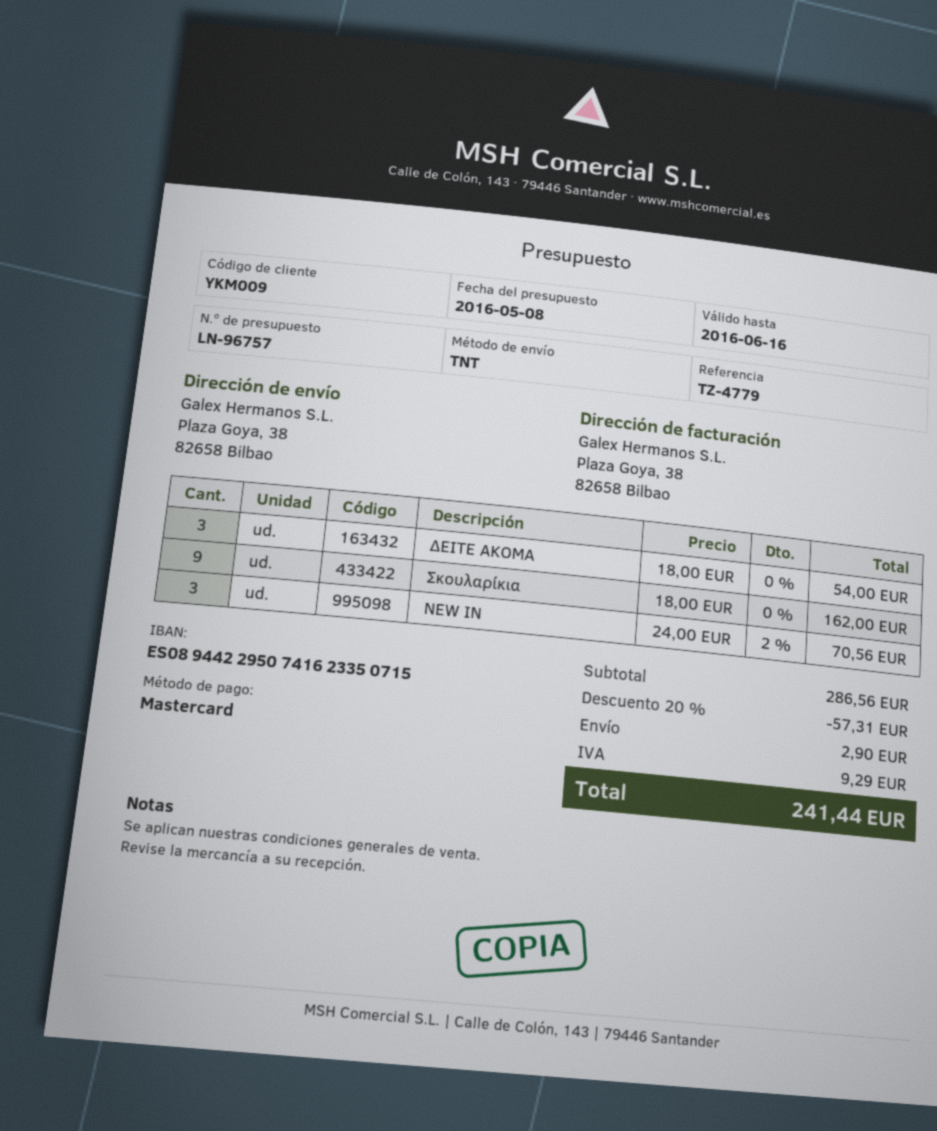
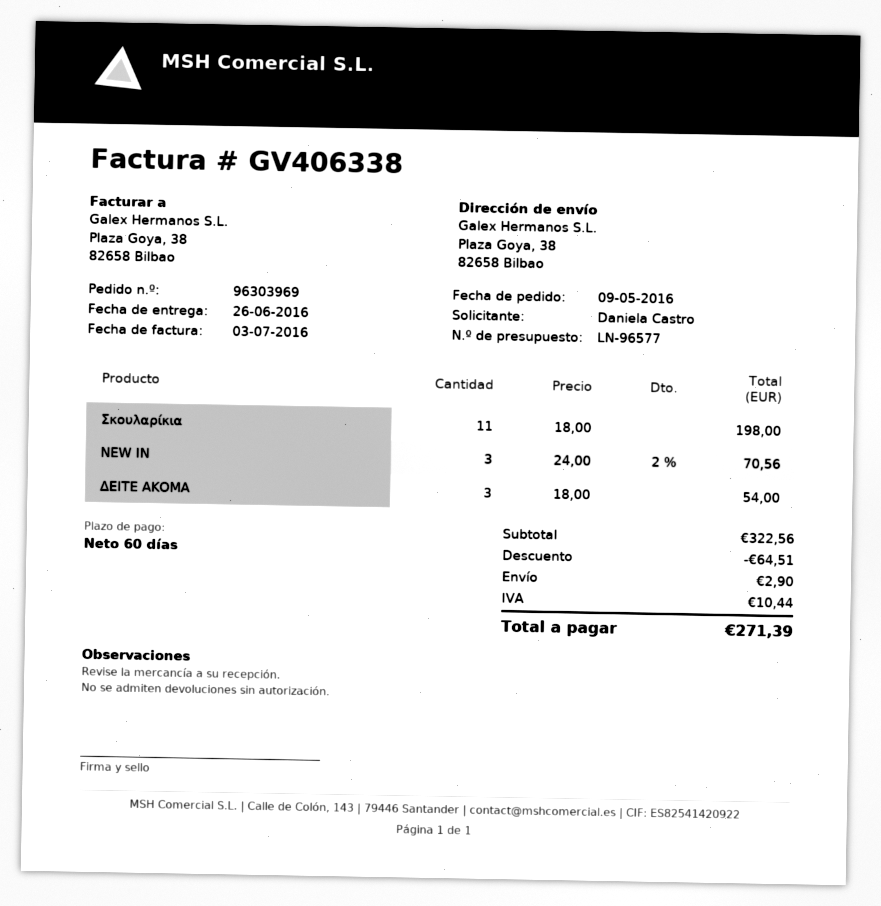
quote number: LN-96757 -> LN-96577
Σκουλαρίκια: 9 x 18.00 = 162.00 -> 11 x 18.00 = 198.00
subtotal: 286.56 -> 322.56
discount: 57.31 -> 64.51
tax: 9.29 -> 10.44
total: 241.44 -> 271.39

